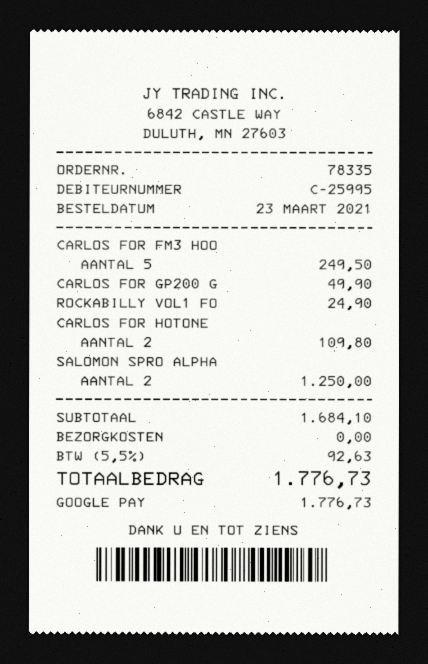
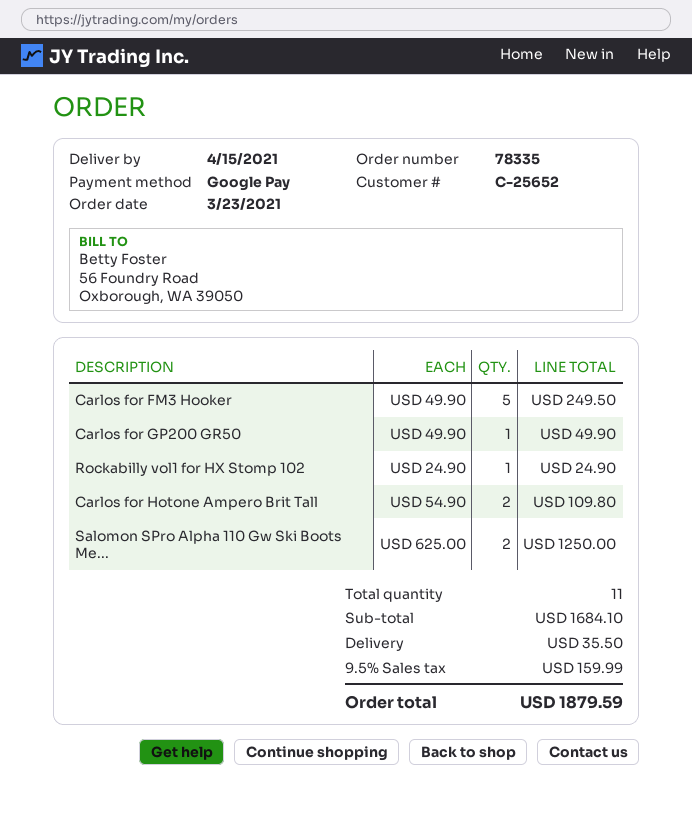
customer number: C-25995 -> C-25652
shipping: 0.00 -> 35.50
tax: 5.5% = 92.63 -> 9.5% = 159.99
total: 1776.73 -> 1879.59

